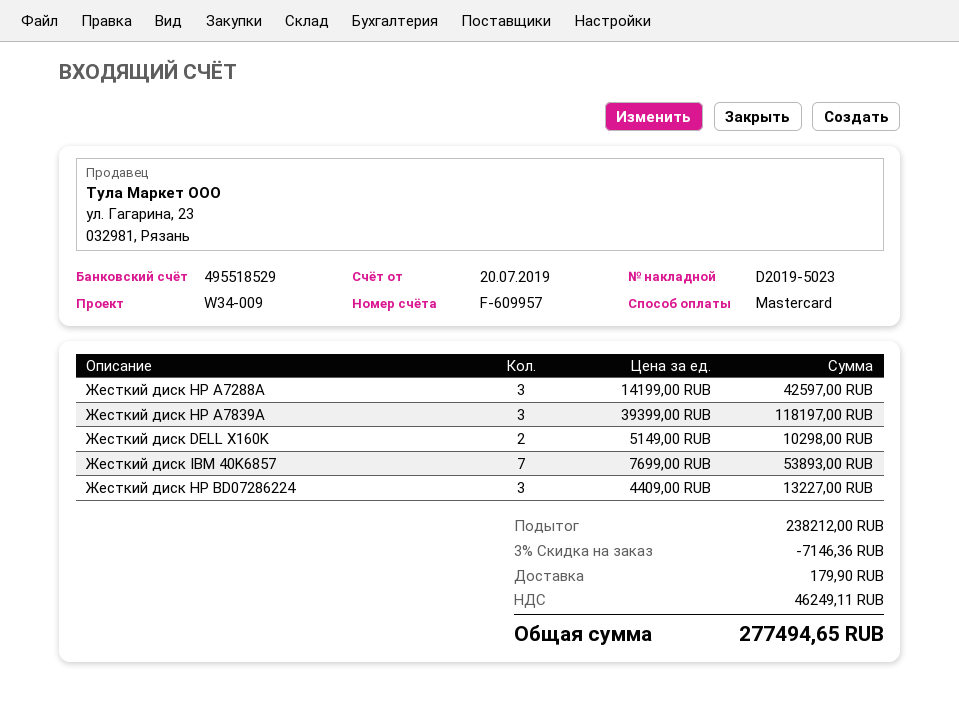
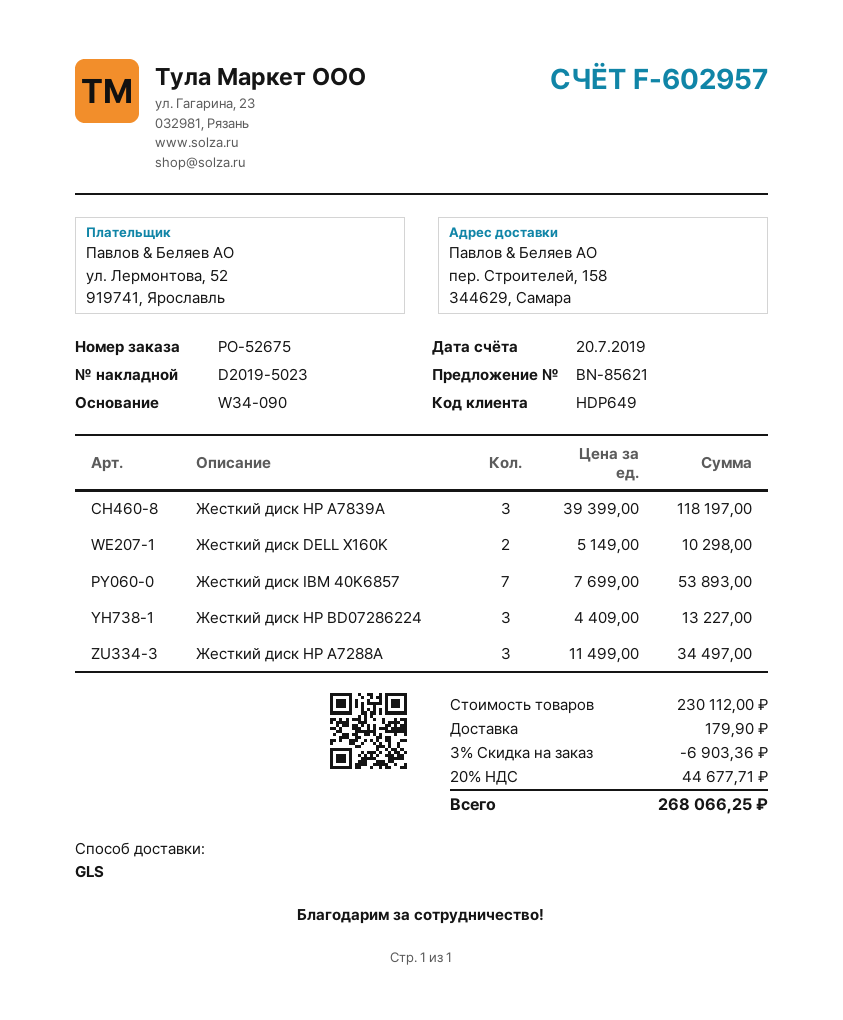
invoice number: F-609957 -> F-602957
reference: W34-009 -> W34-090
Жесткий диск HP A7288A: 3 x 14199.00 = 42597.00 -> 3 x 11499.00 = 34497.00
subtotal: 238212.00 -> 230112.00
discount: 3% = 7146.36 -> 3% = 6903.36
tax: 46249.11 -> 44677.71
total: 277494.65 -> 268066.25

